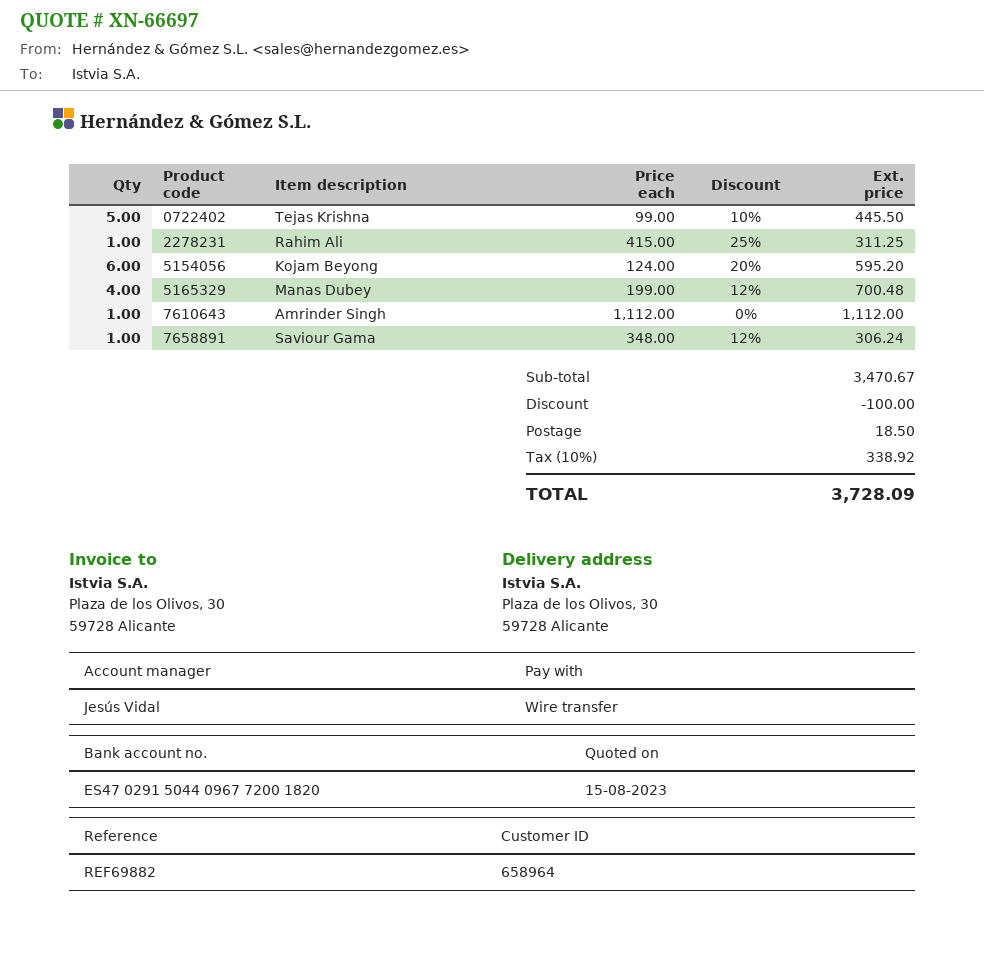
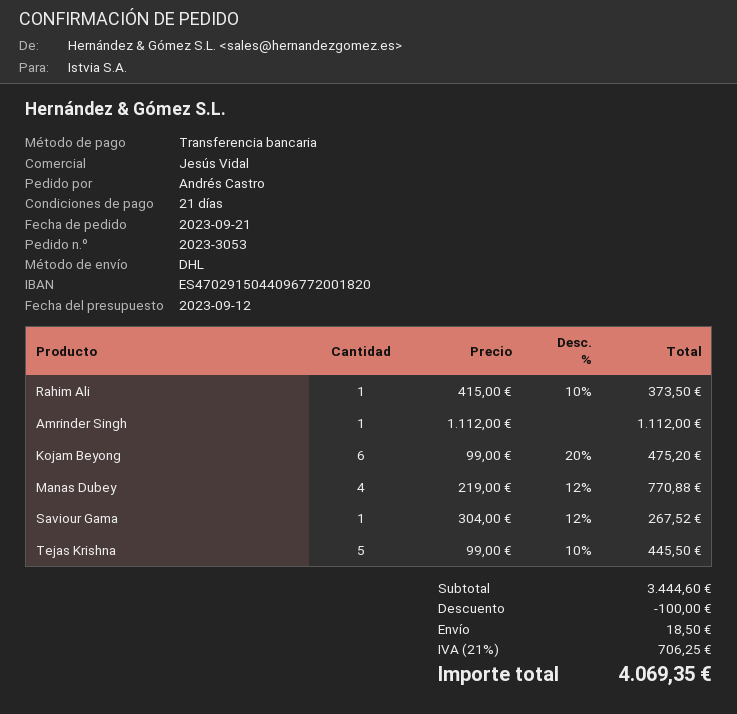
quote date: 2023-08-15 -> 2023-09-12
Rahim Ali: 1 x 415.00 - 25% = 311.25 -> 1 x 415.00 - 10% = 373.50
Kojam Beyong: 6 x 124.00 - 20% = 595.20 -> 6 x 99.00 - 20% = 475.20
Manas Dubey: 4 x 199.00 - 12% = 700.48 -> 4 x 219.00 - 12% = 770.88
Saviour Gama: 1 x 348.00 - 12% = 306.24 -> 1 x 304.00 - 12% = 267.52
subtotal: 3470.67 -> 3444.60
tax: 10% = 338.92 -> 21% = 706.25
total: 3728.09 -> 4069.35

